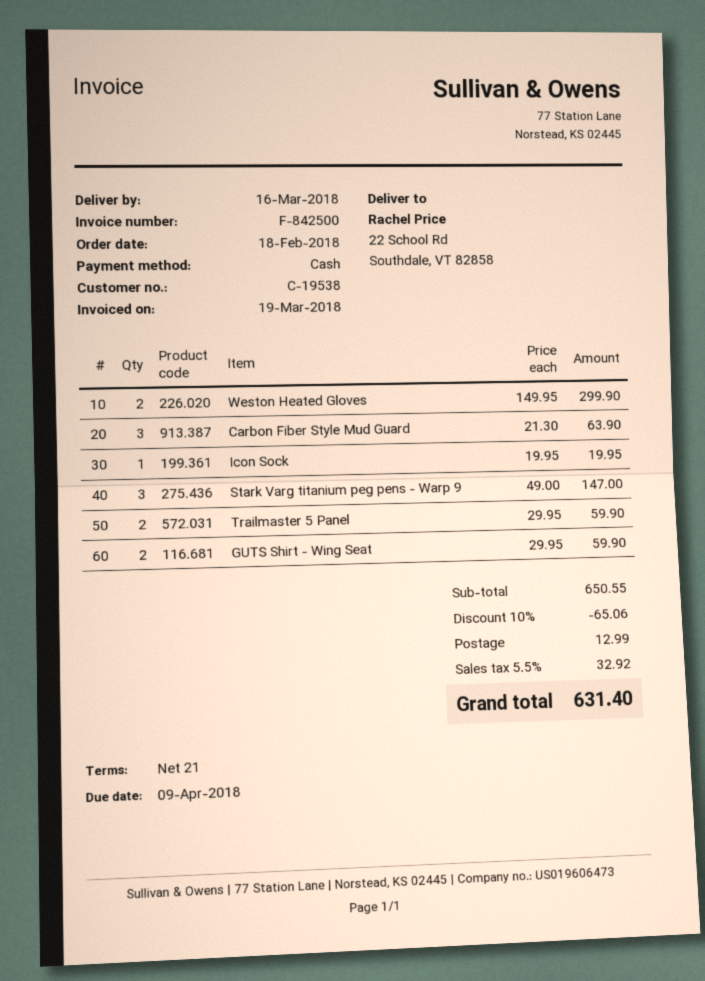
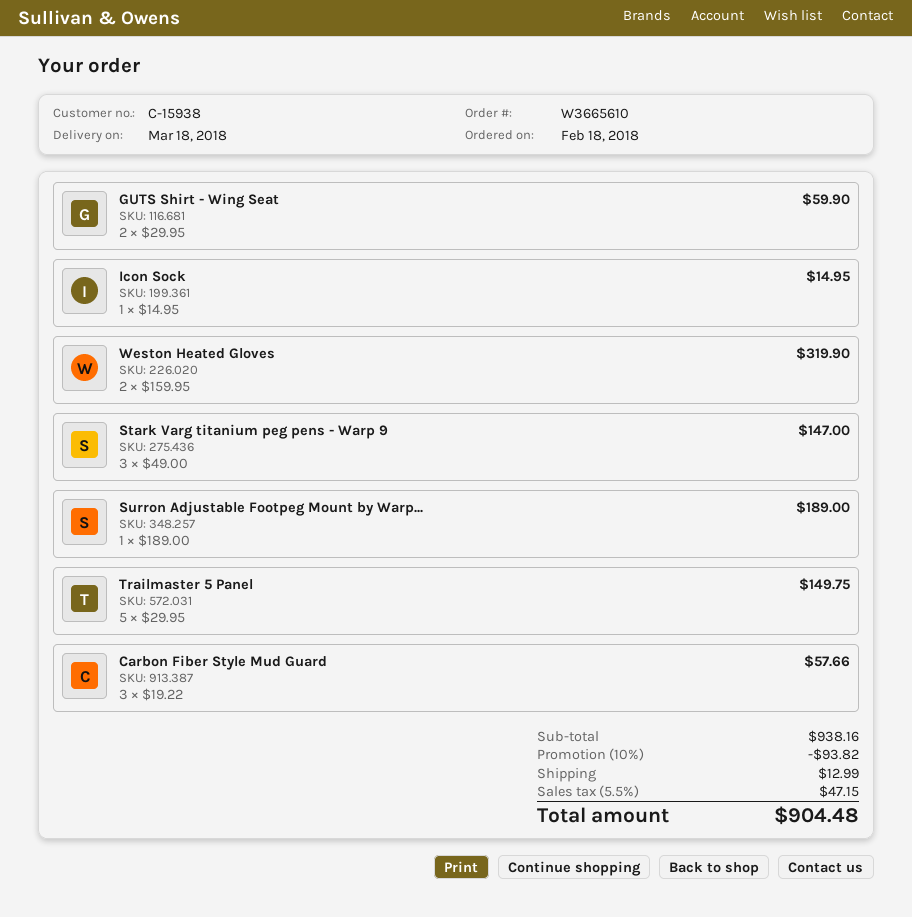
delivery date: 2018-03-16 -> 2018-03-18
customer number: C-19538 -> C-15938
Weston Heated Gloves: 2 x 149.95 = 299.90 -> 2 x 159.95 = 319.90
Carbon Fiber Style Mud Guard: 3 x 21.30 = 63.90 -> 3 x 19.22 = 57.66
Icon Sock: 1 x 19.95 = 19.95 -> 1 x 14.95 = 14.95
Trailmaster 5 Panel: 2 x 29.95 = 59.90 -> 5 x 29.95 = 149.75
Surron Adjustable Footpeg Mount by Warp...: none -> 1 x 189.00 = 189.00
subtotal: 650.55 -> 938.16
discount: 10% = 65.06 -> 10% = 93.82
tax: 5.5% = 32.92 -> 5.5% = 47.15
total: 631.40 -> 904.48

